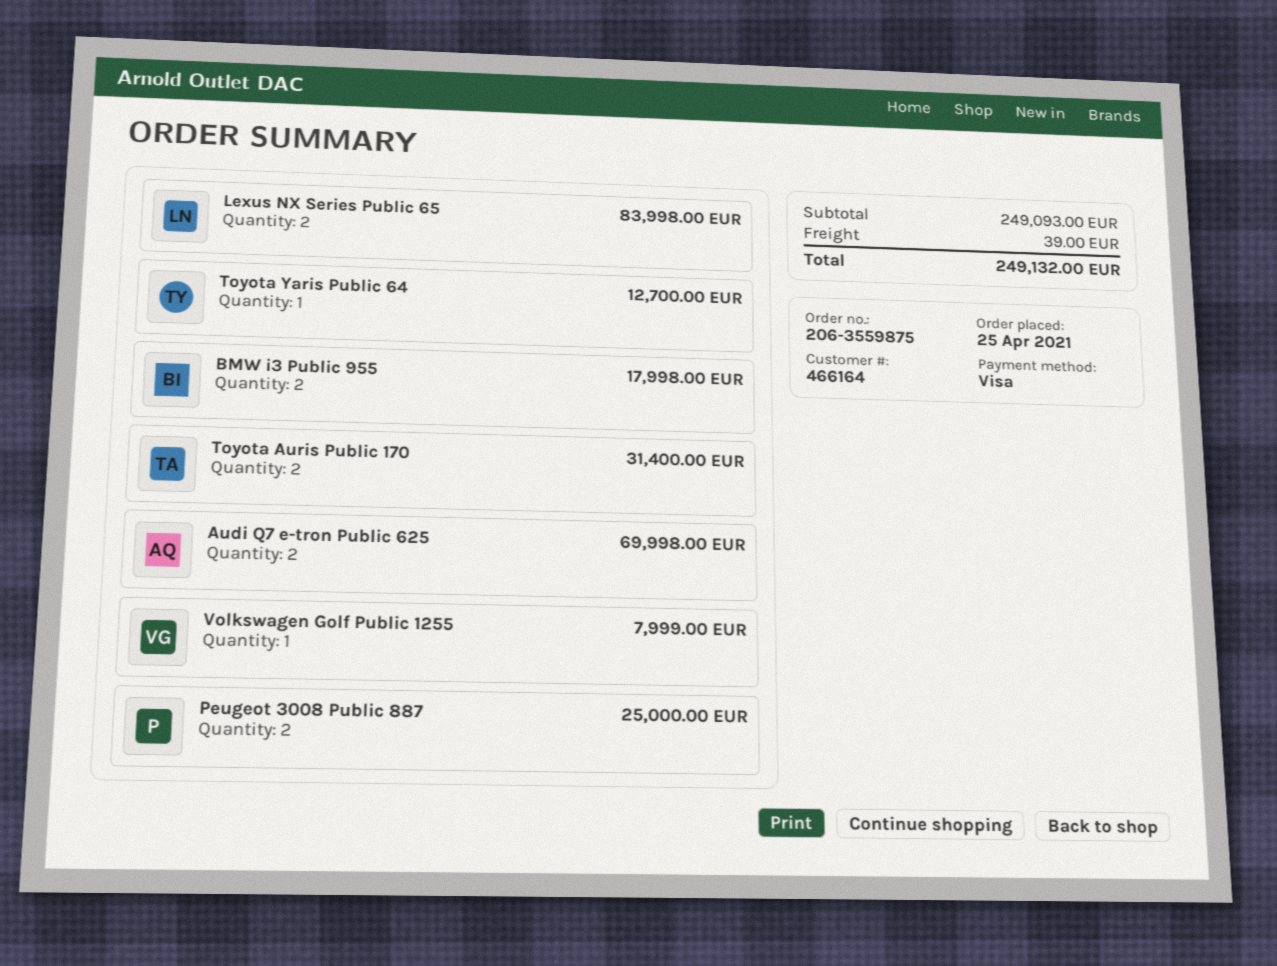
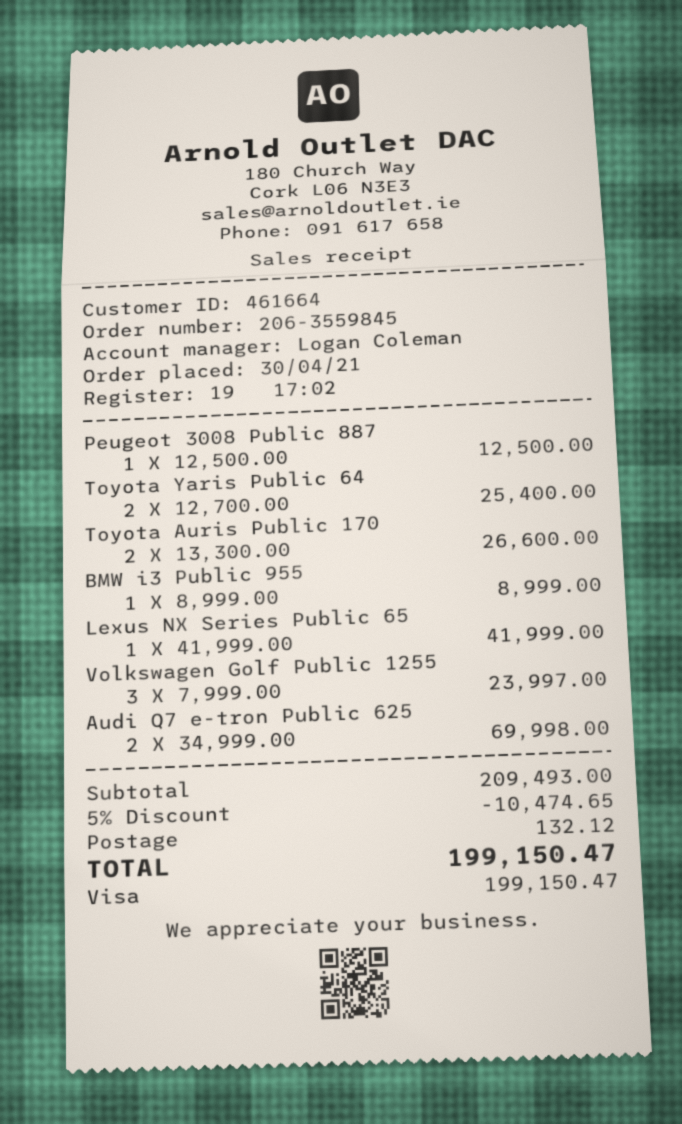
order number: 206-3559875 -> 206-3559845
order date: 2021-04-25 -> 2021-04-30
customer number: 466164 -> 461664
Lexus NX Series Public 65: 2 for 83998.00 -> 1 for 41999.00
Toyota Yaris Public 64: 1 for 12700.00 -> 2 for 25400.00
BMW i3 Public 955: 2 for 17998.00 -> 1 for 8999.00
Toyota Auris Public 170: 2 for 31400.00 -> 2 for 26600.00
Volkswagen Golf Public 1255: 1 for 7999.00 -> 3 for 23997.00
Peugeot 3008 Public 887: 2 for 25000.00 -> 1 for 12500.00
subtotal: 249093.00 -> 209493.00
discount: none -> 5% = 10474.65
shipping: 39.00 -> 132.12
total: 249132.00 -> 199150.47

